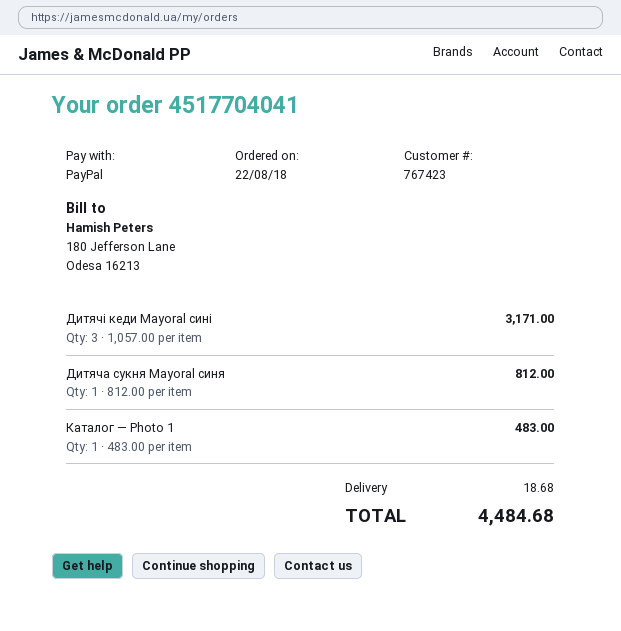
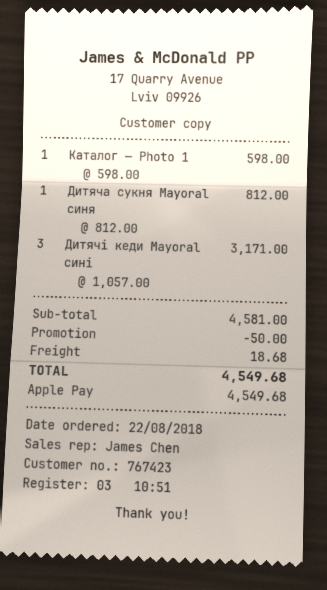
payment method: PayPal -> Apple Pay
Каталог — Photo 1: 1 x 483.00 = 483.00 -> 1 x 598.00 = 598.00
discount: none -> 50.00
total: 4484.68 -> 4549.68

